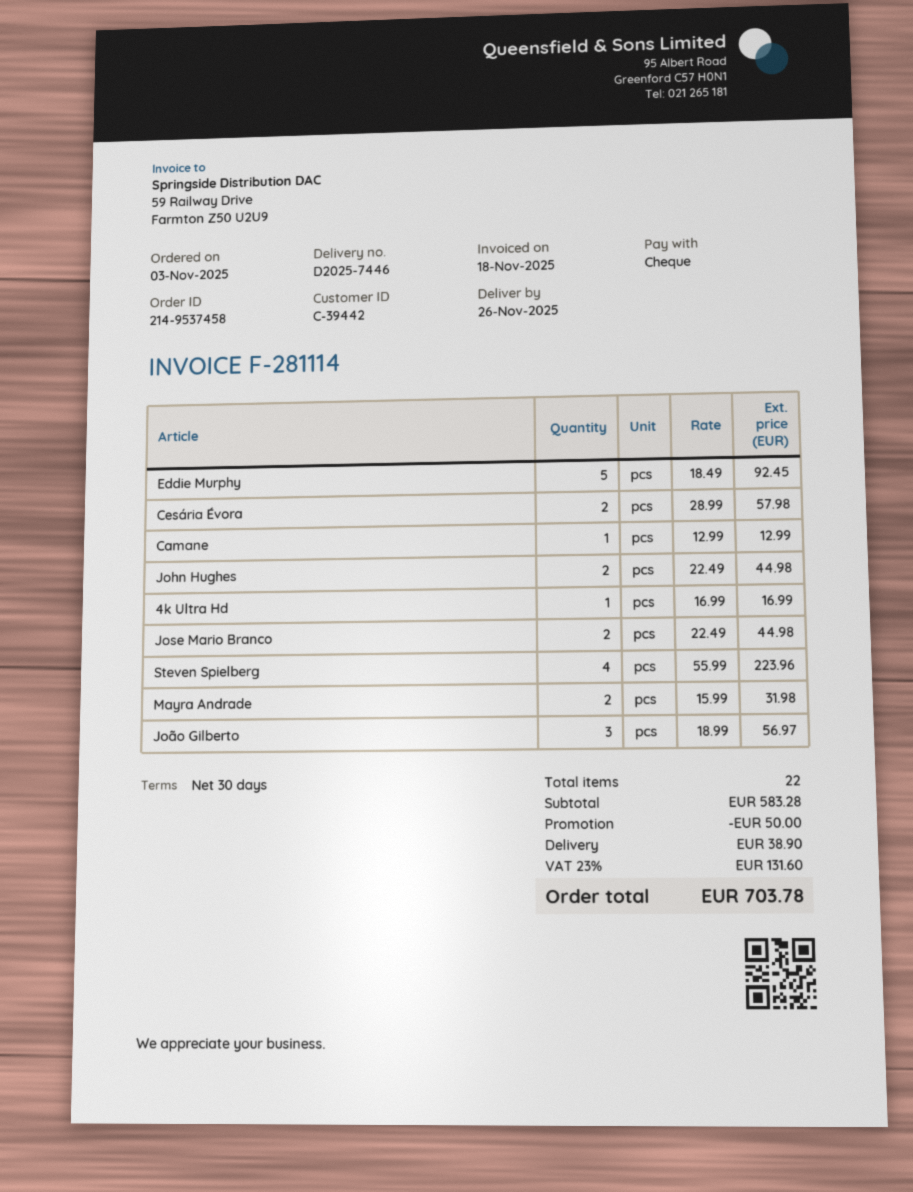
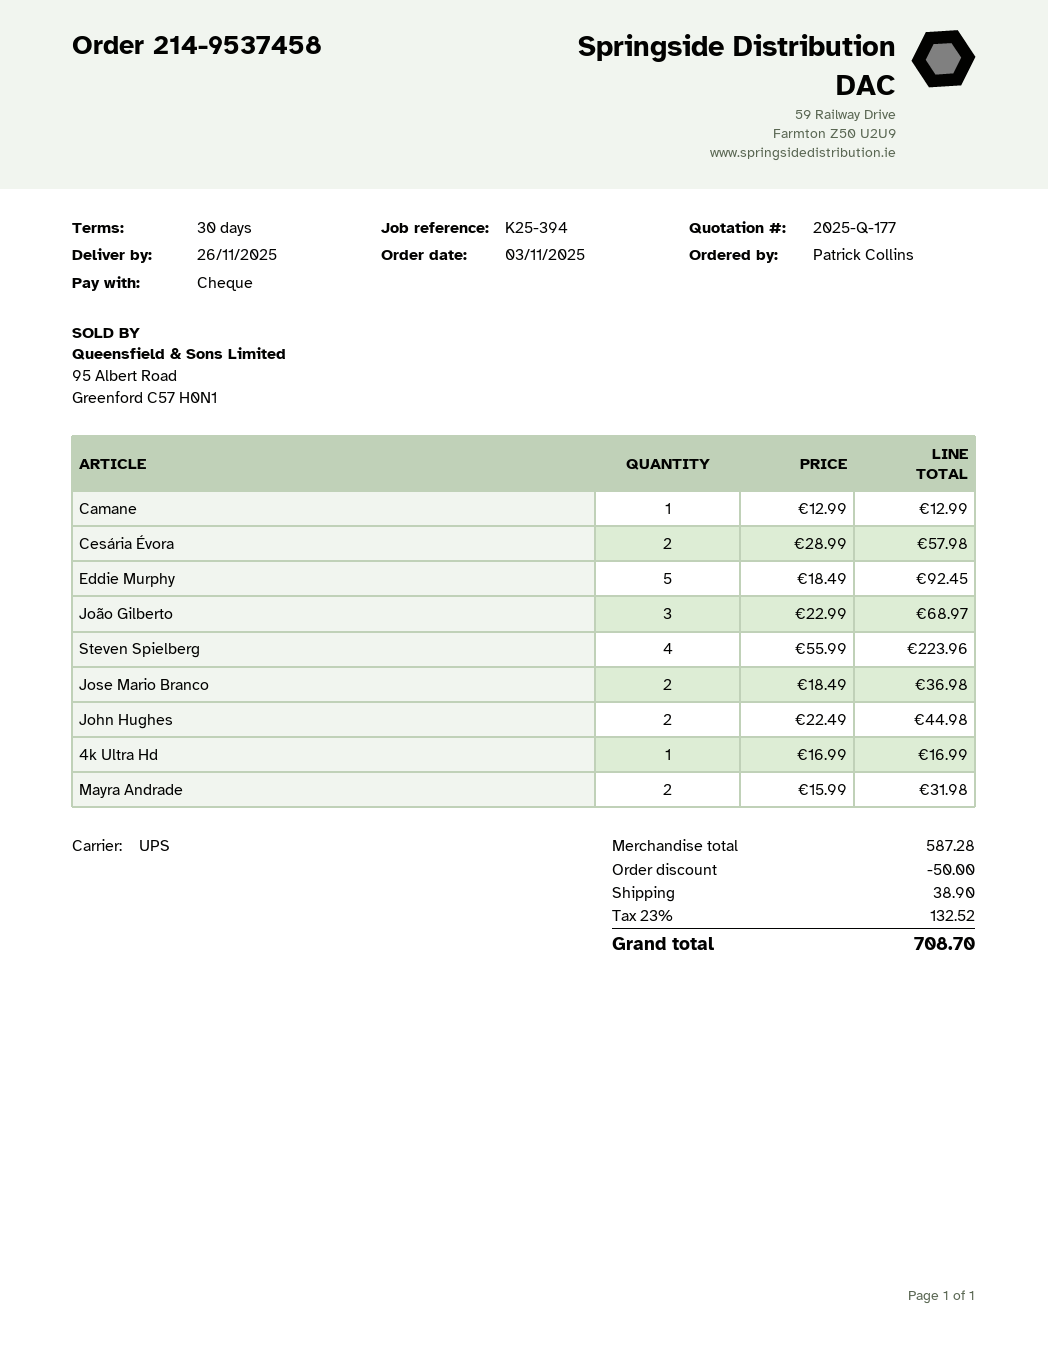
Jose Mario Branco: 2 x 22.49 = 44.98 -> 2 x 18.49 = 36.98
João Gilberto: 3 x 18.99 = 56.97 -> 3 x 22.99 = 68.97
subtotal: 583.28 -> 587.28
tax: 23% = 131.60 -> 23% = 132.52
total: 703.78 -> 708.70

